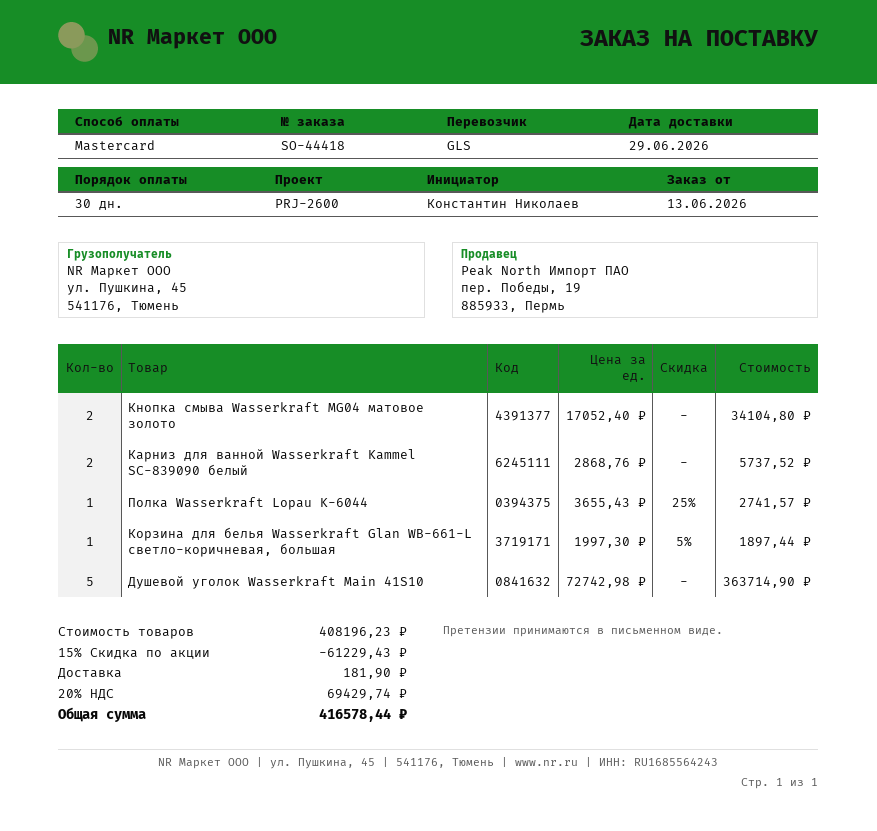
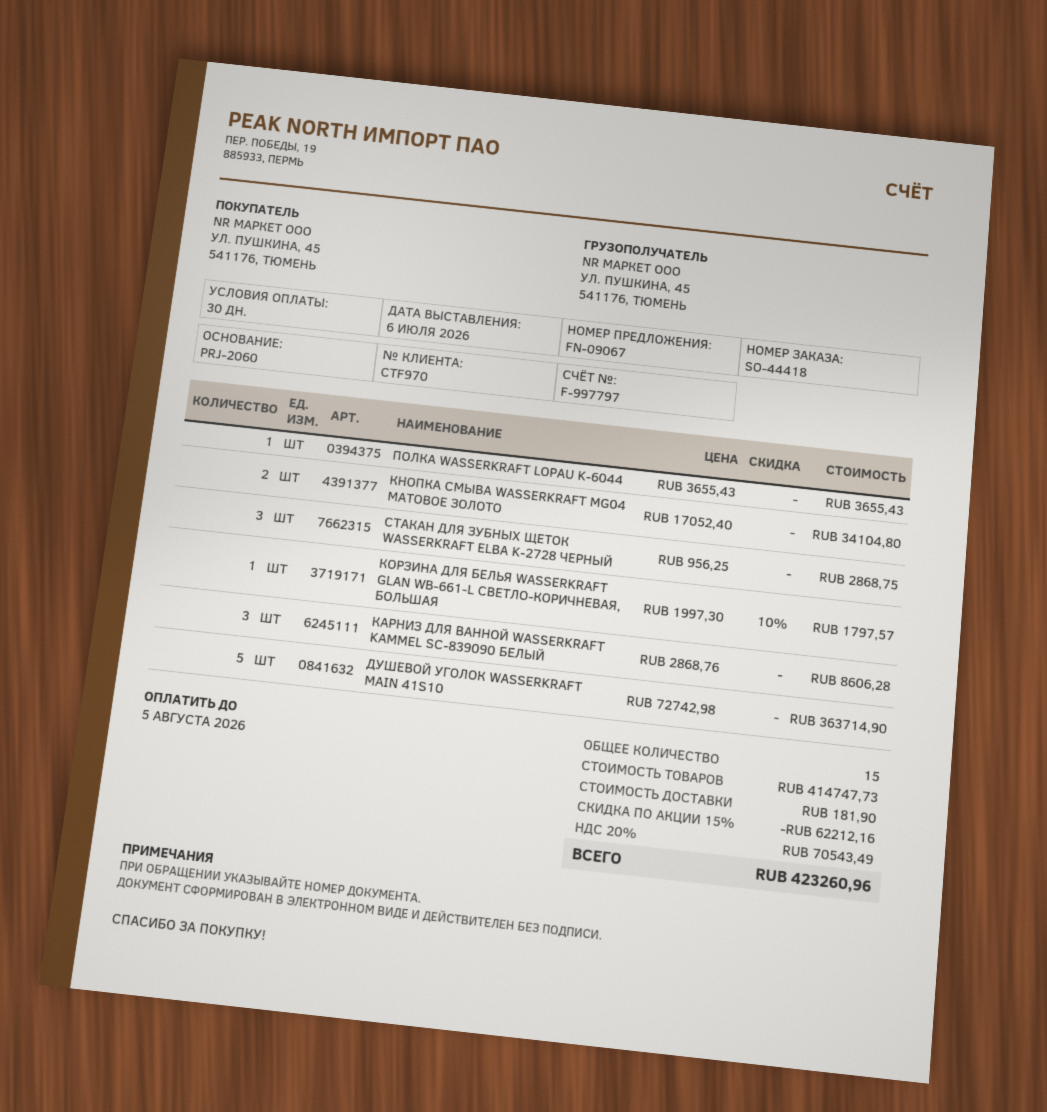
reference: PRJ-2600 -> PRJ-2060
Карниз для ванной Wasserkraft Kammel SC-839090 белый: 2 x 2868.76 = 5737.52 -> 3 x 2868.76 = 8606.28
Полка Wasserkraft Lopau K-6044: 1 x 3655.43 - 25% = 2741.57 -> 1 x 3655.43 = 3655.43
Корзина для белья Wasserkraft Glan WB-661-L светло-коричневая, большая: 1 x 1997.30 - 5% = 1897.44 -> 1 x 1997.30 - 10% = 1797.57
СТАКАН ДЛЯ ЗУБНЫХ ЩЕТОК WASSERKRAFT ELBA K-2728 ЧЕРНЫЙ: none -> 3 x 956.25 = 2868.75
subtotal: 408196.23 -> 414747.73
discount: 15% = 61229.43 -> 15% = 62212.16
tax: 20% = 69429.74 -> 20% = 70543.49
total: 416578.44 -> 423260.96

